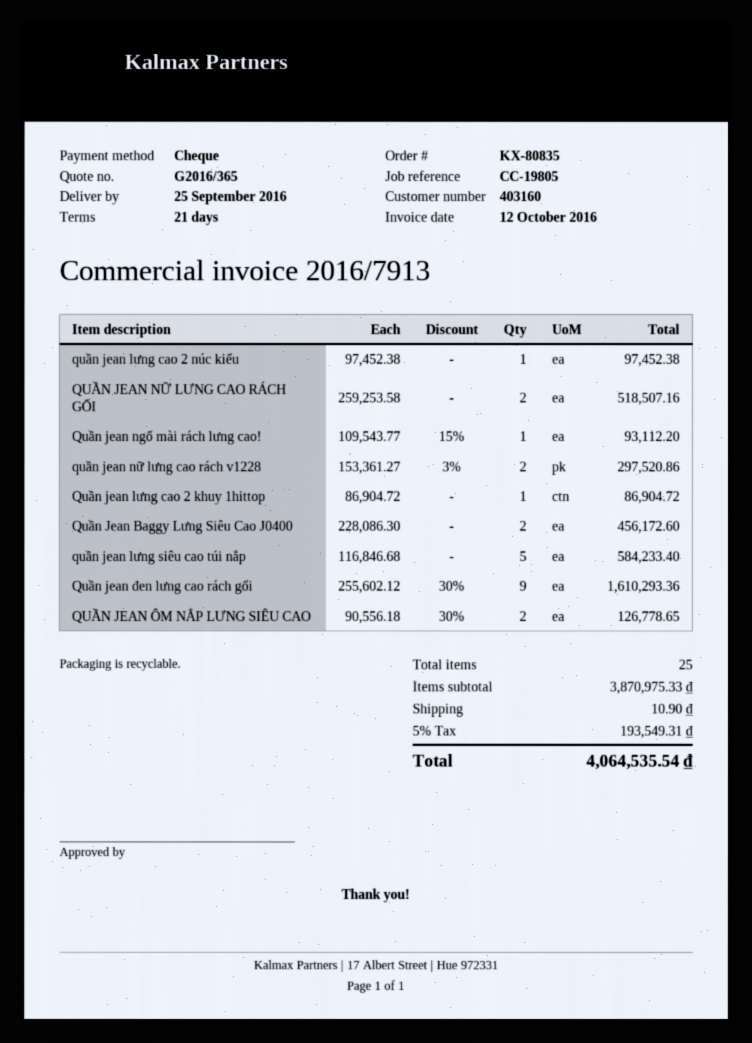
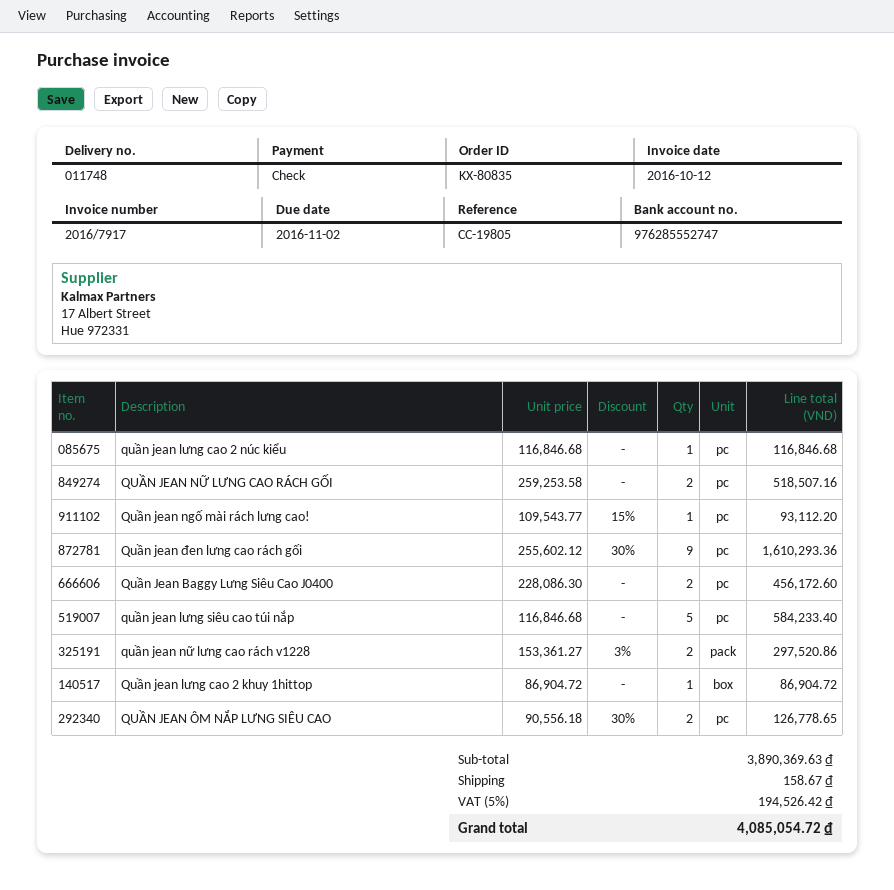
invoice number: 2016/7913 -> 2016/7917
quần jean lưng cao 2 núc kiểu: 1 x 97452.38 = 97452.38 -> 1 x 116846.68 = 116846.68
subtotal: 3870975.33 -> 3890369.63
shipping: 10.90 -> 158.67
tax: 5% = 193549.31 -> 5% = 194526.42
total: 4064535.54 -> 4085054.72

